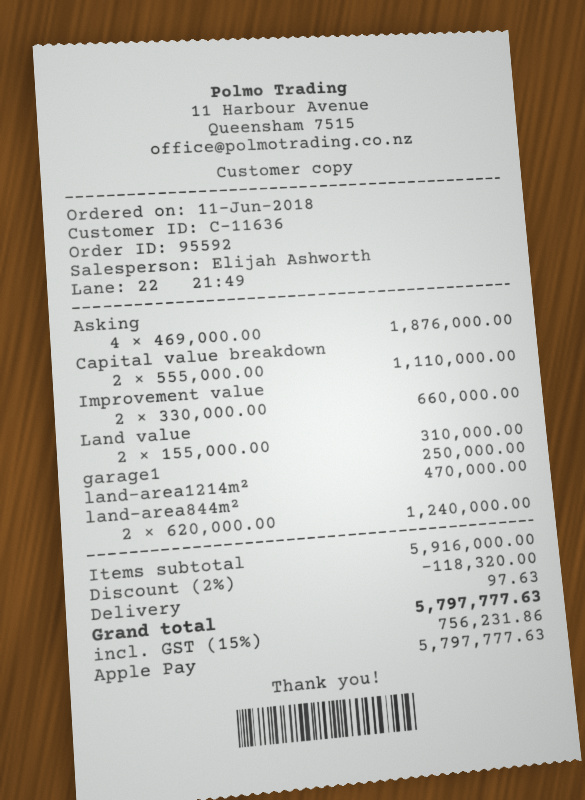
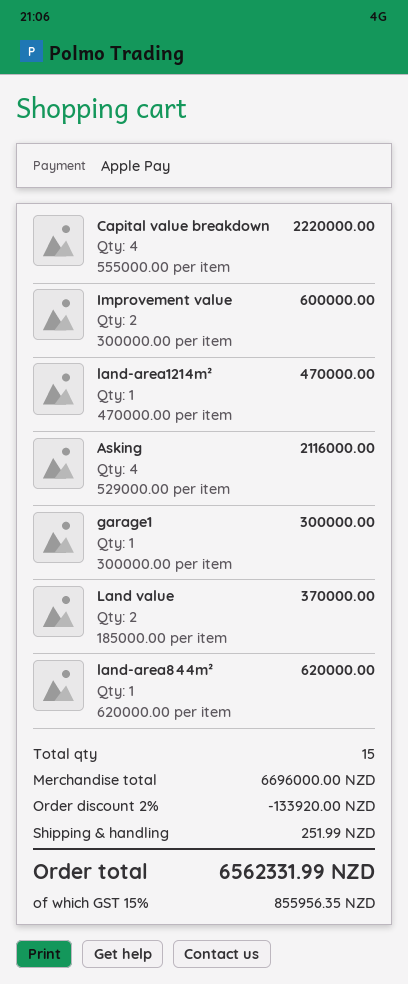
Asking: 4 x 469000.00 = 1876000.00 -> 4 x 529000.00 = 2116000.00
Capital value breakdown: 2 x 555000.00 = 1110000.00 -> 4 x 555000.00 = 2220000.00
Improvement value: 2 x 330000.00 = 660000.00 -> 2 x 300000.00 = 600000.00
Land value: 2 x 155000.00 = 310000.00 -> 2 x 185000.00 = 370000.00
garage1: 1 x 250000.00 = 250000.00 -> 1 x 300000.00 = 300000.00
land-area844m²: 2 x 620000.00 = 1240000.00 -> 1 x 620000.00 = 620000.00
subtotal: 5916000.00 -> 6696000.00
discount: 2% = 118320.00 -> 2% = 133920.00
shipping: 97.63 -> 251.99
tax: 15% = 756231.86 -> 15% = 855956.35
total: 5797777.63 -> 6562331.99

